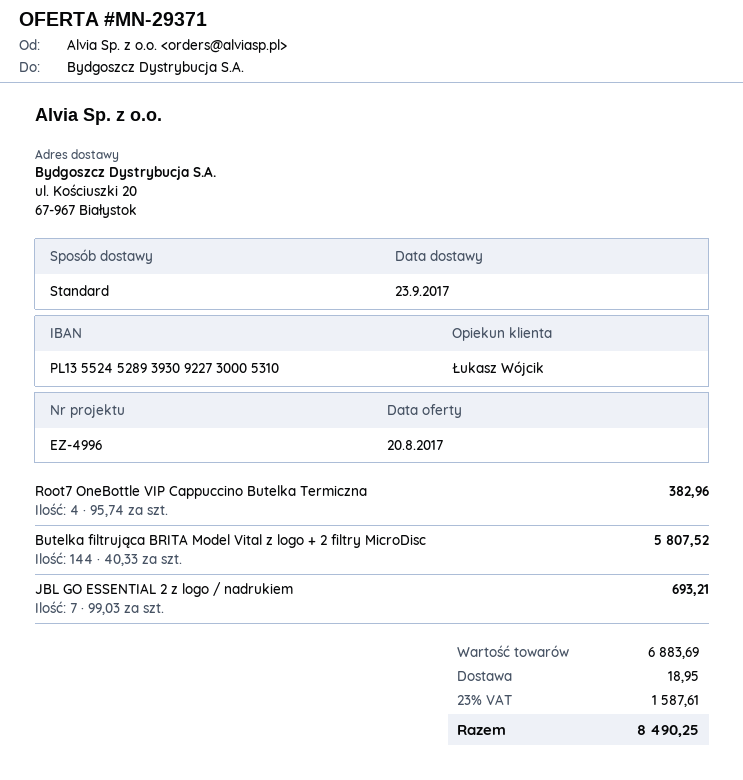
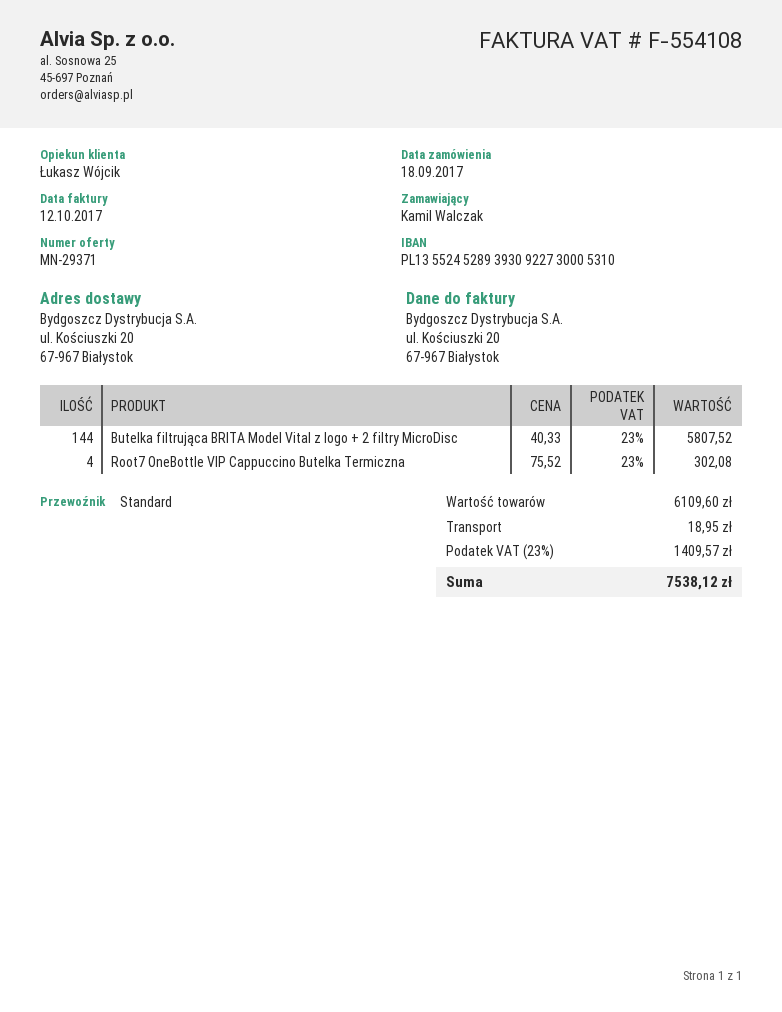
Root7 OneBottle VIP Cappuccino Butelka Termiczna: 4 x 95.74 = 382.96 -> 4 x 75.52 = 302.08
JBL GO ESSENTIAL 2 z logo / nadrukiem: 7 x 99.03 = 693.21 -> none
subtotal: 6883.69 -> 6109.60
tax: 23% = 1587.61 -> 23% = 1409.57
total: 8490.25 -> 7538.12

